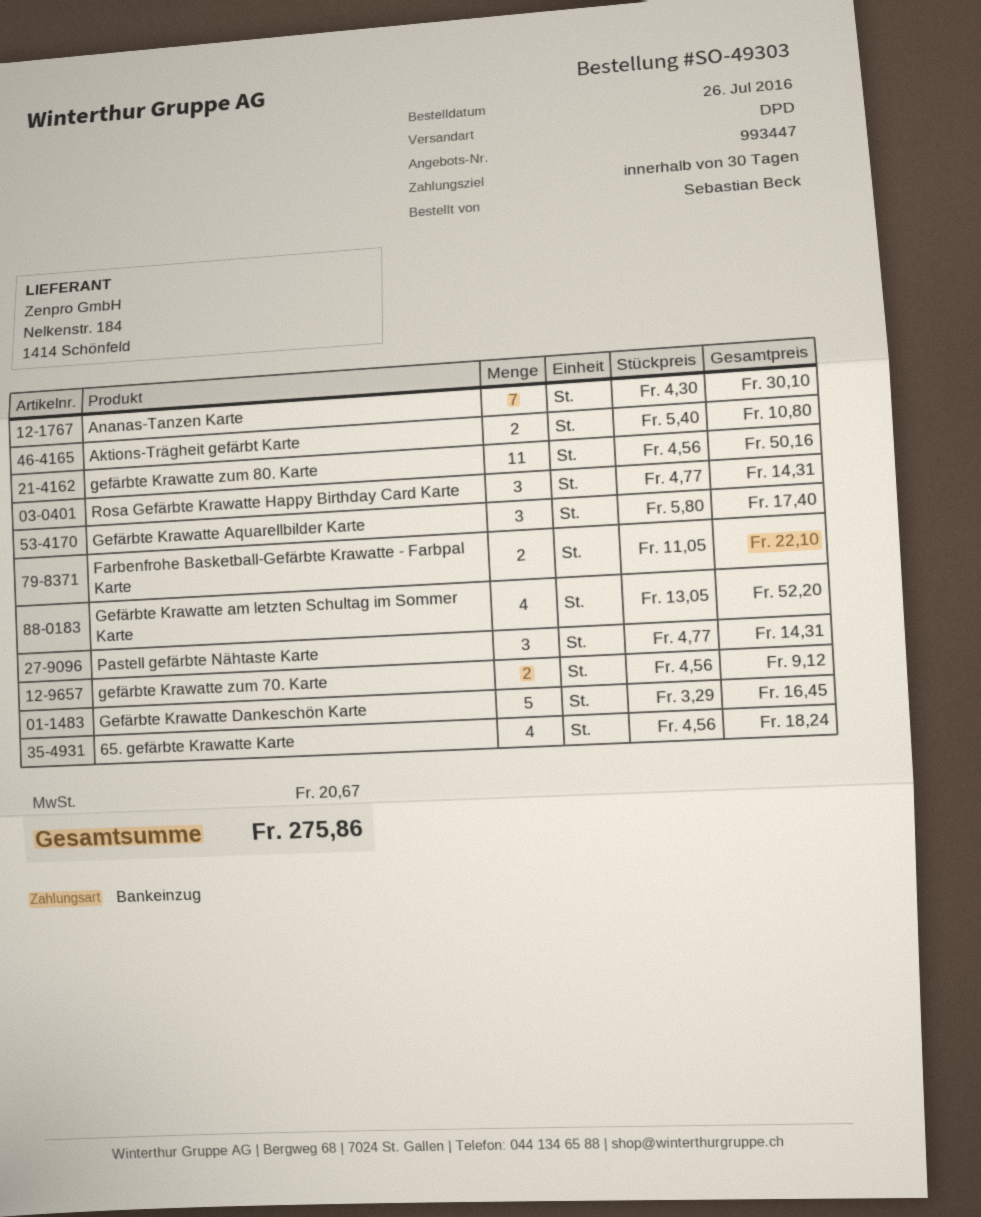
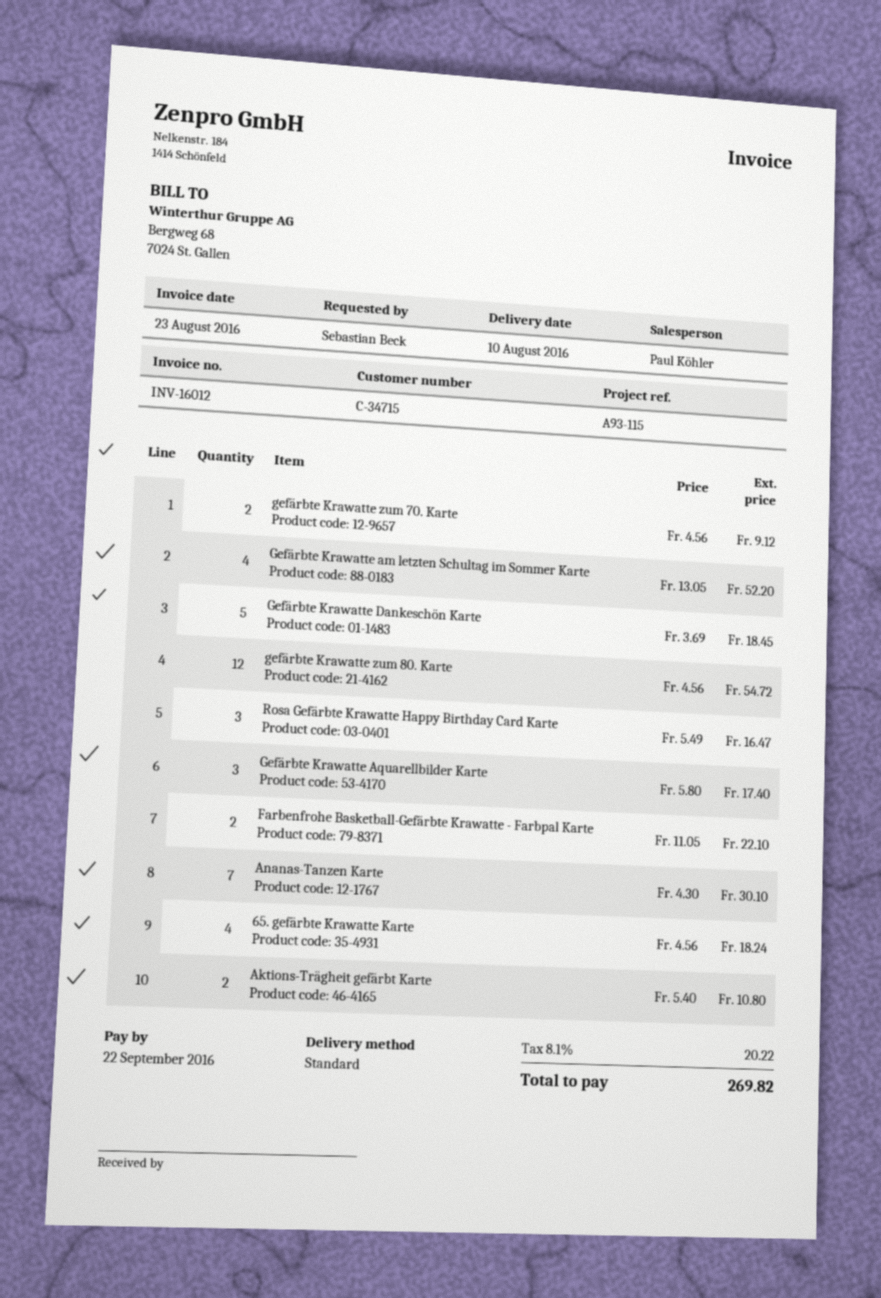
shipping method: DPD -> standard
gefärbte Krawatte zum 80. Karte: 11 x 4.56 = 50.16 -> 12 x 4.56 = 54.72
Rosa Gefärbte Krawatte Happy Birthday Card Karte: 3 x 4.77 = 14.31 -> 3 x 5.49 = 16.47
Pastell gefärbte Nähtaste Karte: 3 x 4.77 = 14.31 -> none
Gefärbte Krawatte Dankeschön Karte: 5 x 3.29 = 16.45 -> 5 x 3.69 = 18.45
tax: 20.67 -> 20.22
total: 275.86 -> 269.82

